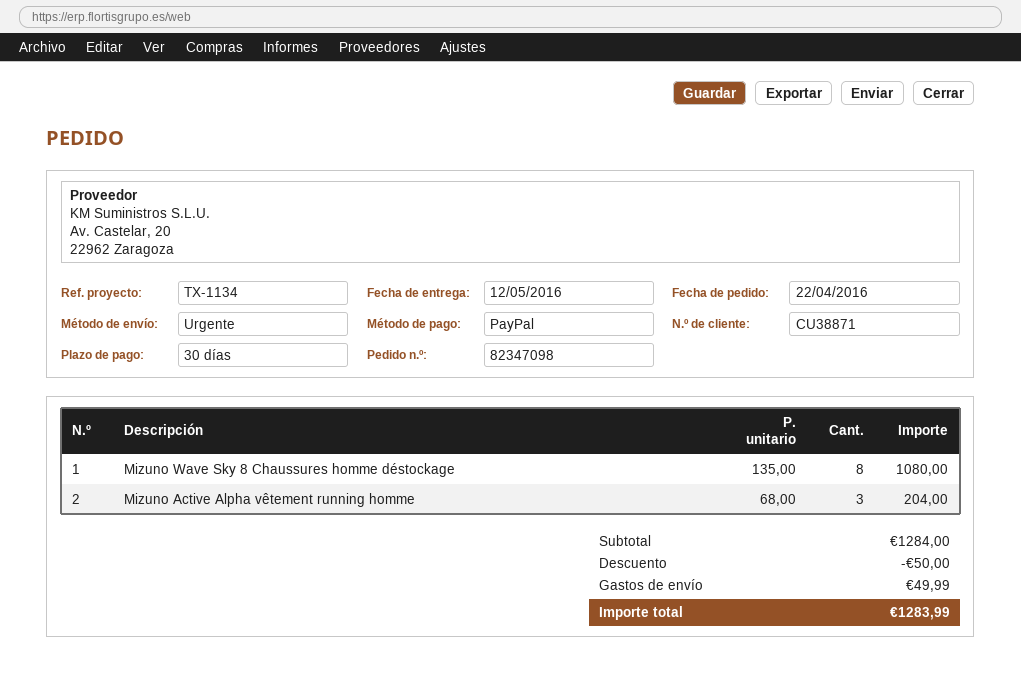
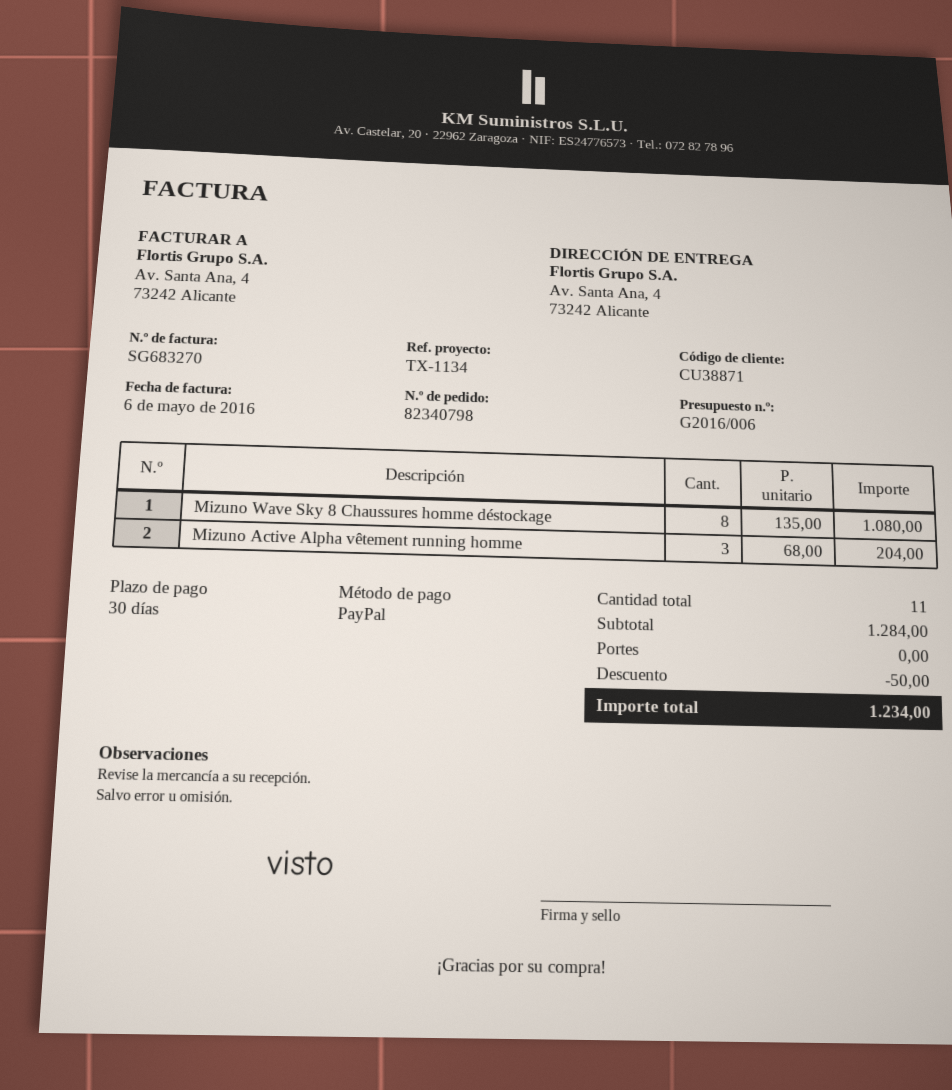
order number: 82347098 -> 82340798
shipping: 49.99 -> 0.00
total: 1283.99 -> 1234.00

